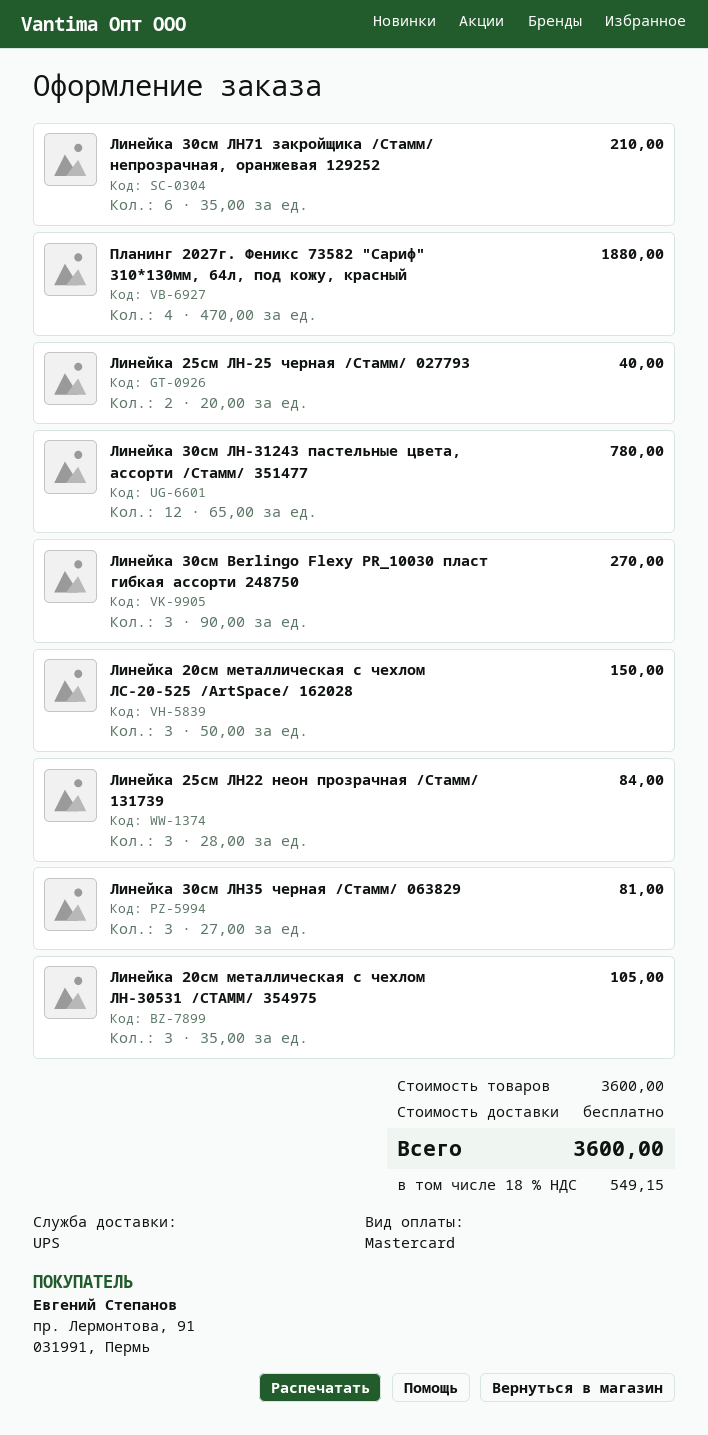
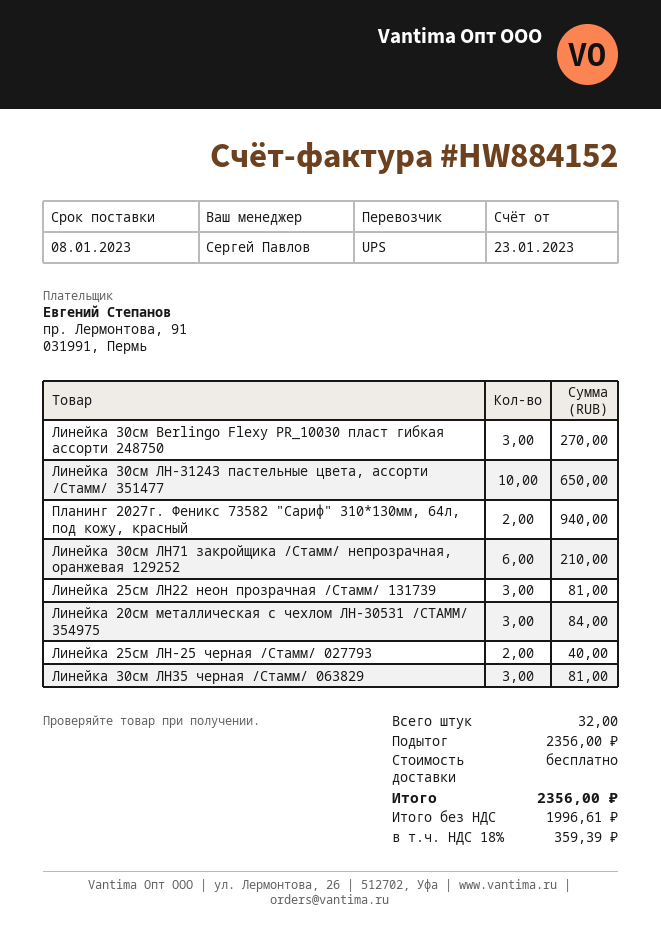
Планинг 2027г. Феникс 73582 "Сариф" 310*130мм, 64л, под кожу, красный: 4 for 1880.00 -> 2 for 940.00
Линейка 30см ЛН-31243 пастельные цвета, ассорти /Стамм/ 351477: 12 for 780.00 -> 10 for 650.00
Линейка 20см металлическая с чехлом ЛС-20-525 /ArtSpace/ 162028: 3 for 150.00 -> none
Линейка 25см ЛН22 неон прозрачная /Стамм/ 131739: 3 for 84.00 -> 3 for 81.00
Линейка 20см металлическая с чехлом ЛН-30531 /СТАММ/ 354975: 3 for 105.00 -> 3 for 84.00
subtotal: 3600.00 -> 2356.00
tax: 18% = 549.15 -> 18% = 359.39
total: 3600.00 -> 2356.00

